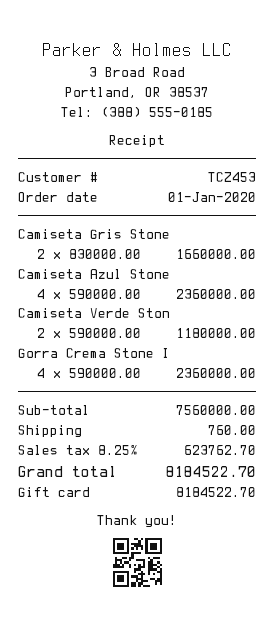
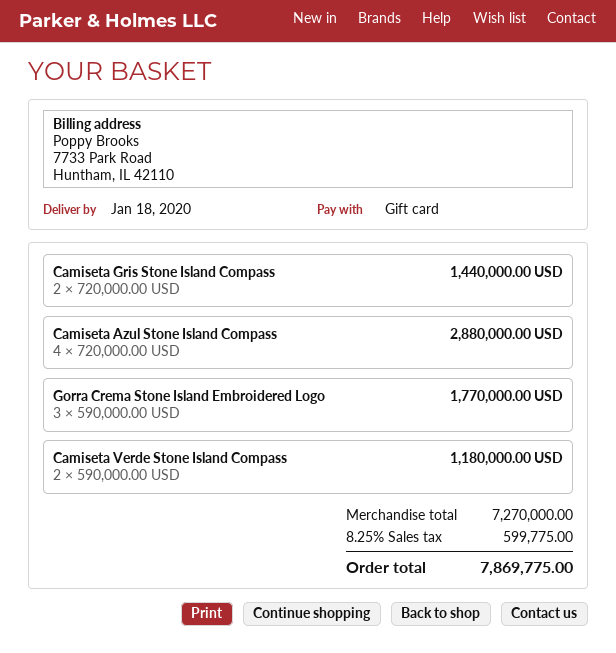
Camiseta Gris Stone: 2 x 830000.00 = 1660000.00 -> 2 x 720000.00 = 1440000.00
Camiseta Azul Stone: 4 x 590000.00 = 2360000.00 -> 4 x 720000.00 = 2880000.00
Gorra Crema Stone I: 4 x 590000.00 = 2360000.00 -> 3 x 590000.00 = 1770000.00
subtotal: 7560000.00 -> 7270000.00
shipping: 760.00 -> none
tax: 8.25% = 623762.70 -> 8.25% = 599775.00
total: 8184522.70 -> 7869775.00

